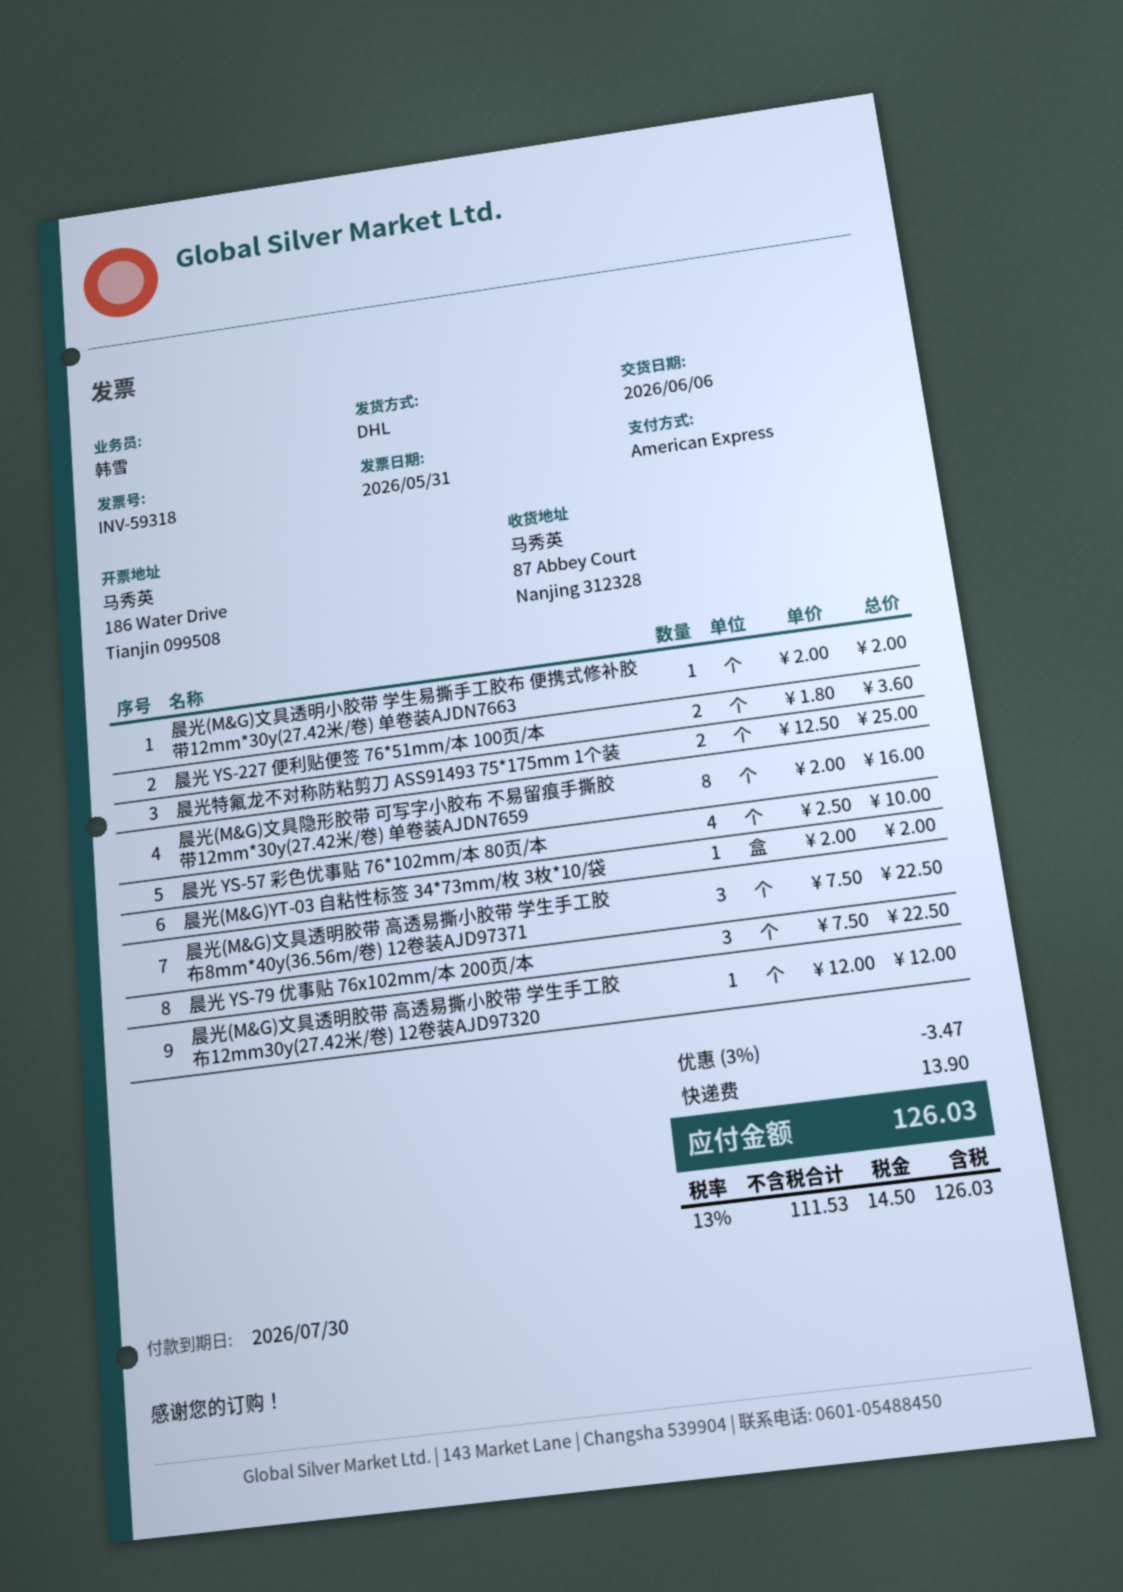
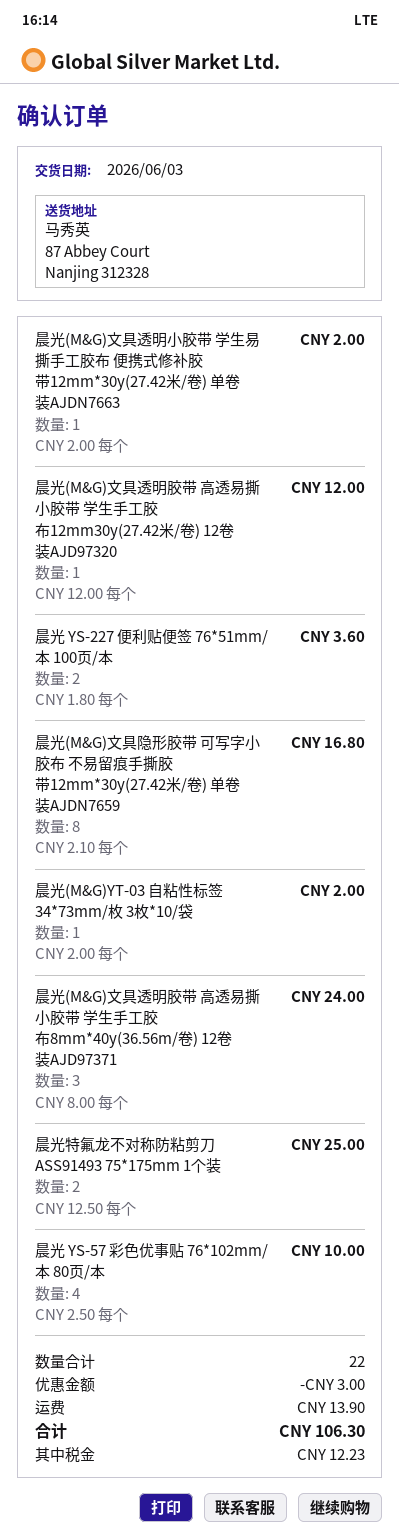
delivery date: 2026-06-06 -> 2026-06-03
晨光(M&G)文具隐形胶带 可写字小胶布 不易留痕手撕胶带12mm*30y(27.42米/卷) 单卷装AJDN7659: 8 x 2.00 = 16.00 -> 8 x 2.10 = 16.80
晨光(M&G)文具透明胶带 高透易撕小胶带 学生手工胶布8mm*40y(36.56m/卷) 12卷装AJD97371: 3 x 7.50 = 22.50 -> 3 x 8.00 = 24.00
晨光 YS-79 优事贴 76x102mm/本 200页/本: 3 x 7.50 = 22.50 -> none
discount: 3.47 -> 3.00
tax: 14.50 -> 12.23
total: 126.03 -> 106.30

